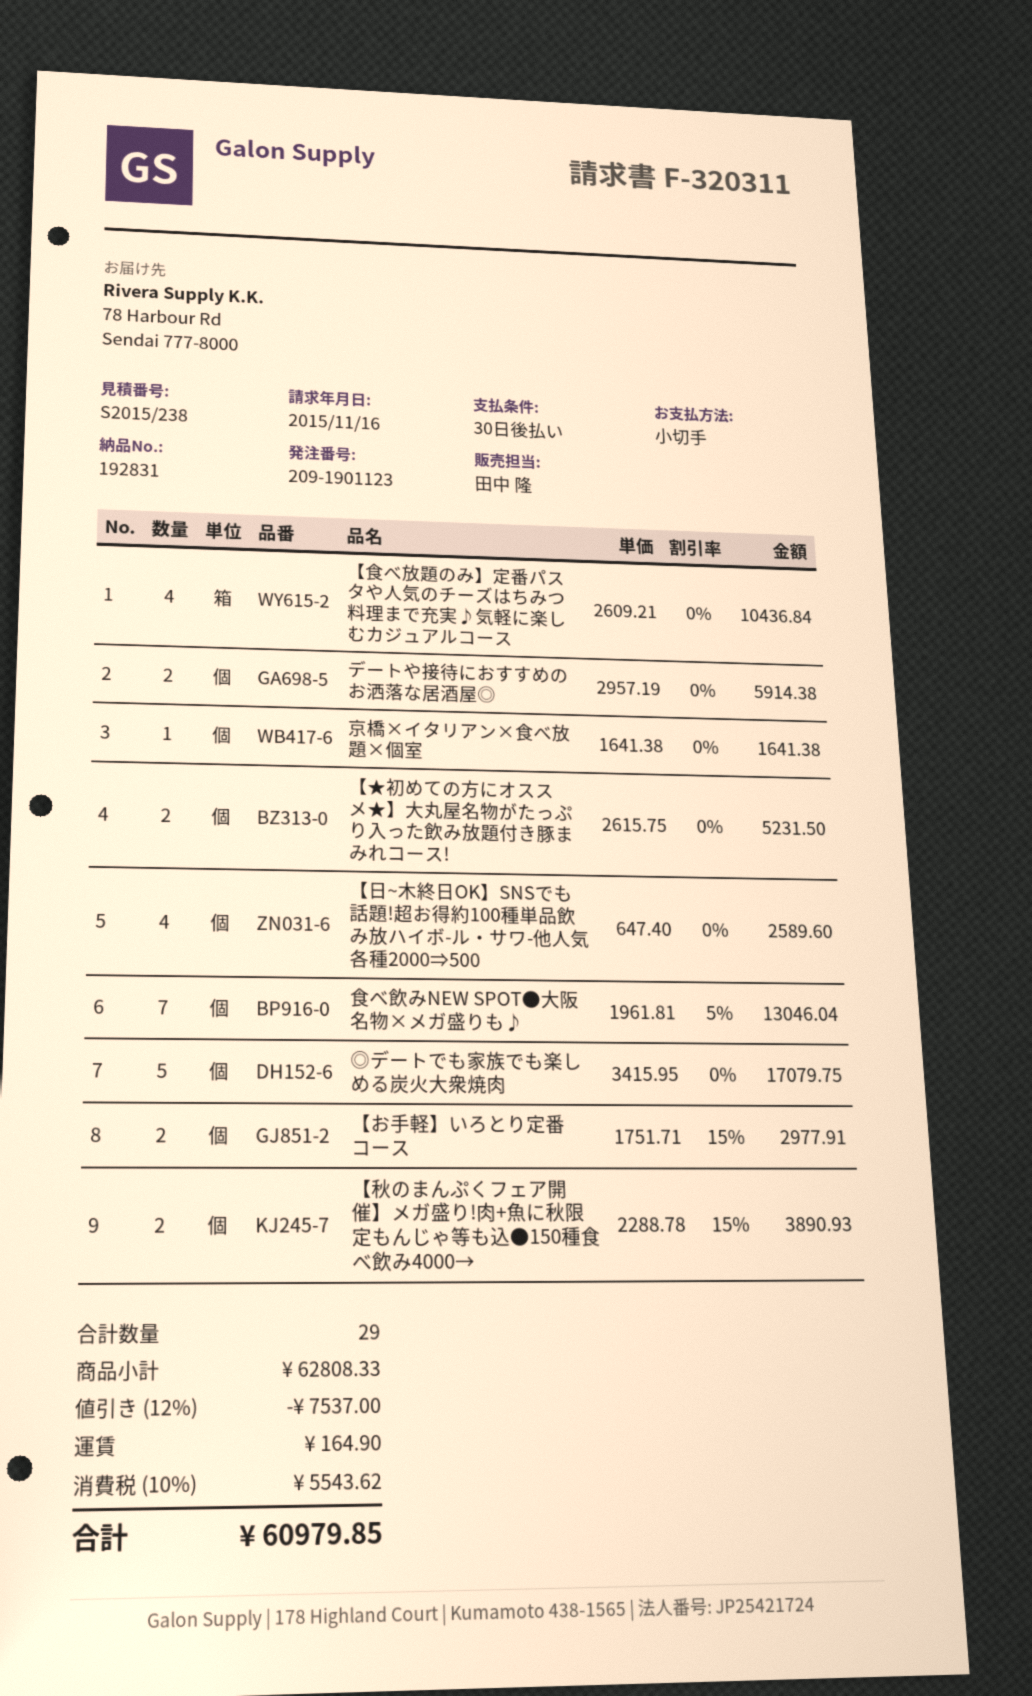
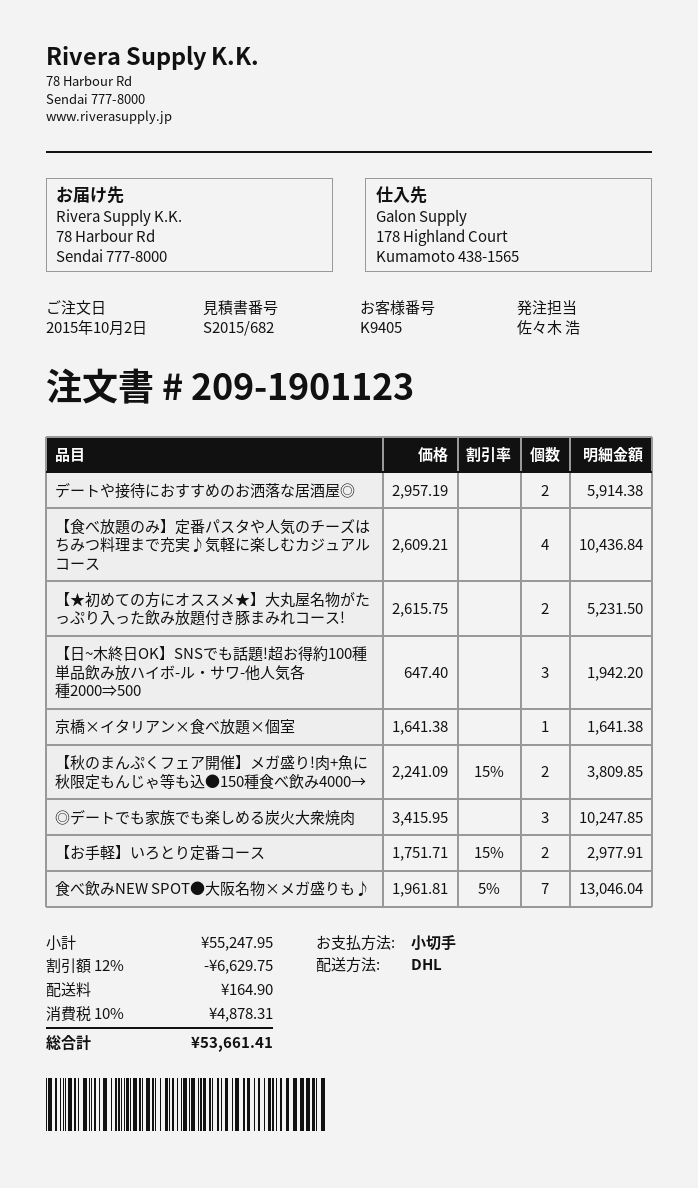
quote number: S2015/238 -> S2015/682
【日~木終日OK】SNSでも話題!超お得約100種単品飲み放ハイボ-ル・サワ-他人気各種2000⇒500: 4 x 647.40 = 2589.60 -> 3 x 647.40 = 1942.20
◎デートでも家族でも楽しめる炭火大衆焼肉: 5 x 3415.95 = 17079.75 -> 3 x 3415.95 = 10247.85
【秋のまんぷくフェア開催】メガ盛り!肉+魚に秋限定もんじゃ等も込●150種食べ飲み4000→: 2 x 2288.78 - 15% = 3890.93 -> 2 x 2241.09 - 15% = 3809.85
subtotal: 62808.33 -> 55247.95
discount: 12% = 7537.00 -> 12% = 6629.75
tax: 10% = 5543.62 -> 10% = 4878.31
total: 60979.85 -> 53661.41

